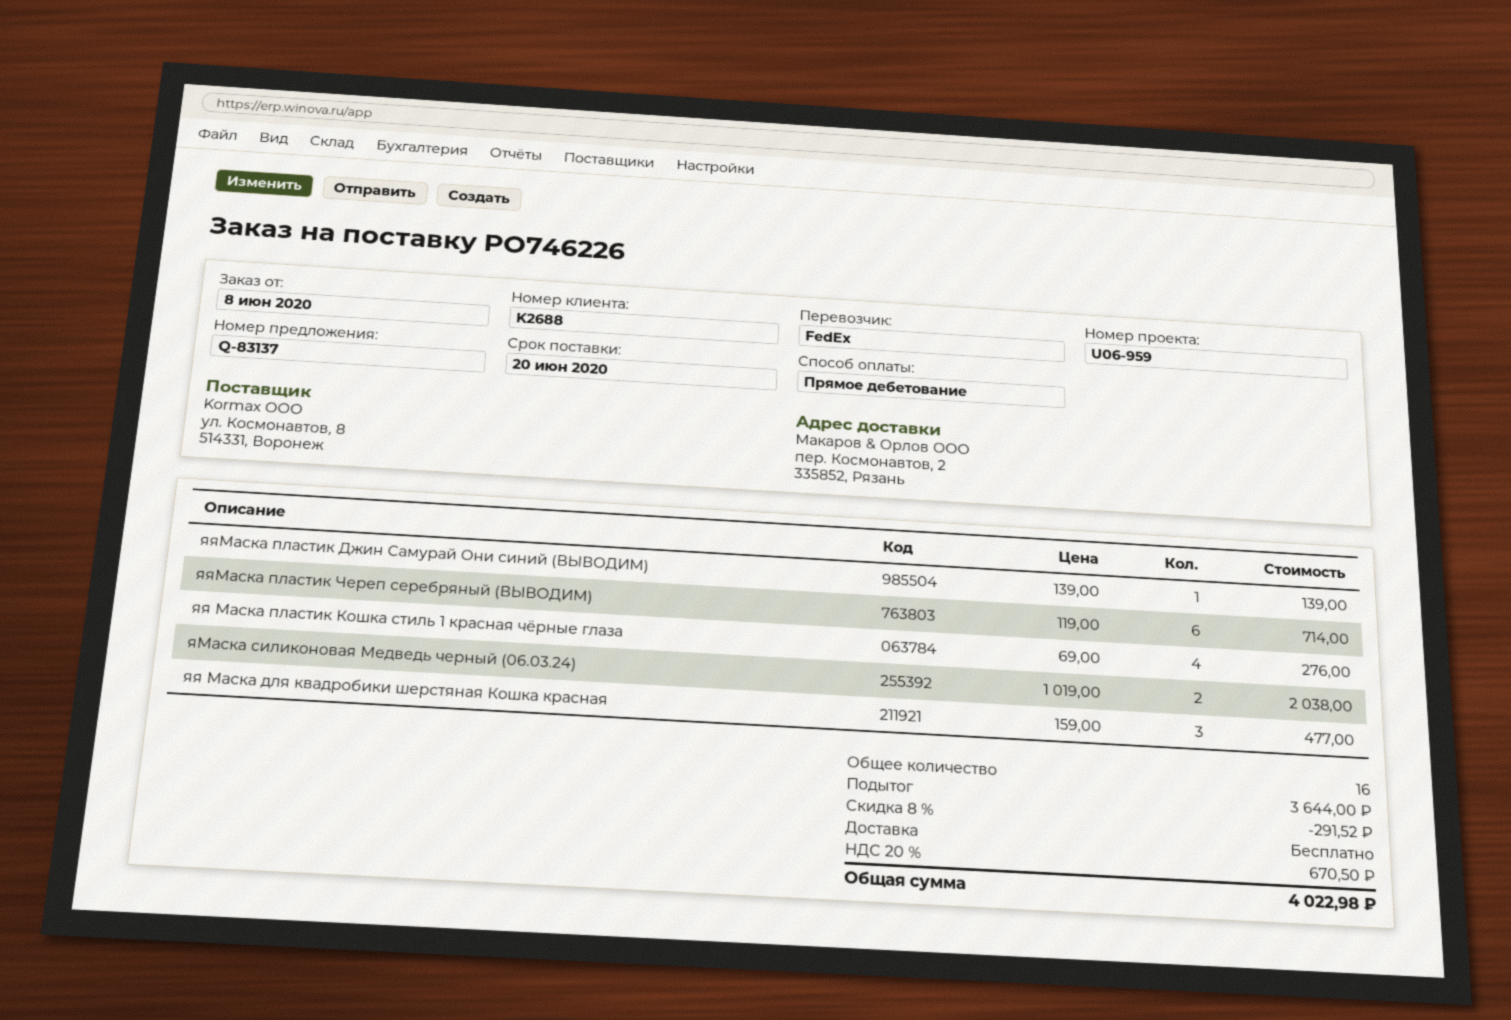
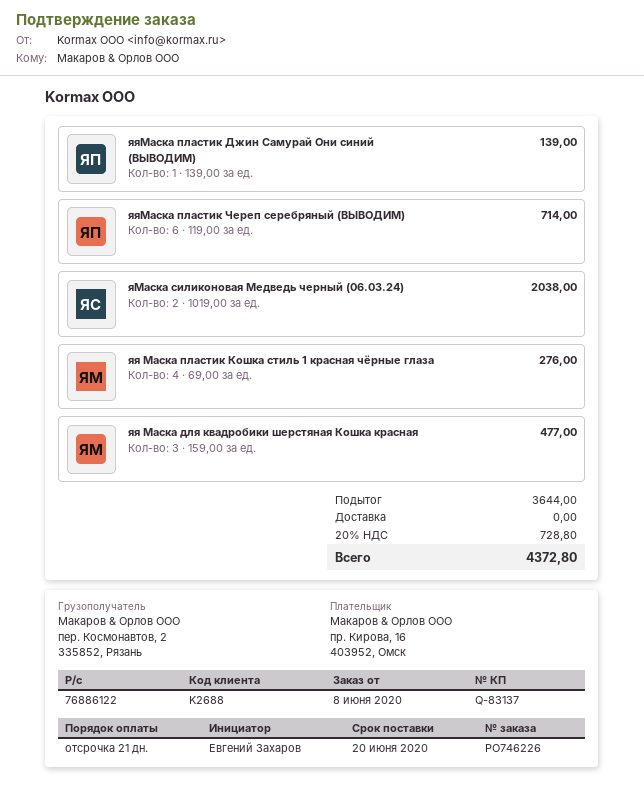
discount: 8% = 291.52 -> none
tax: 20% = 670.50 -> 20% = 728.80
total: 4022.98 -> 4372.80

